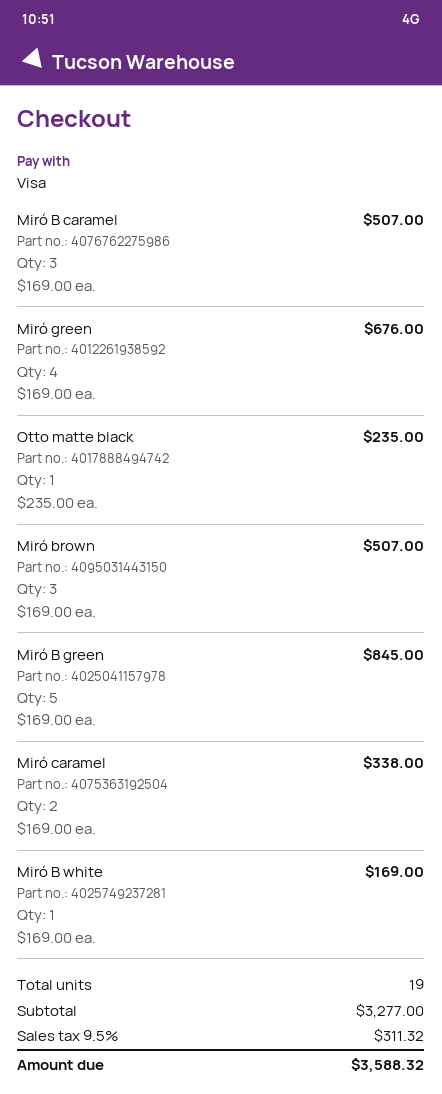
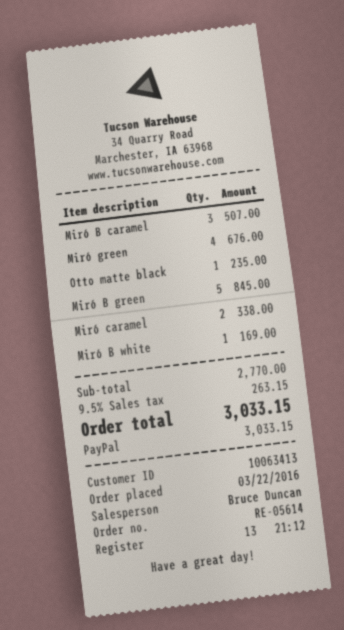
payment method: Visa -> PayPal
Miró brown: 3 for 507.00 -> none
subtotal: 3277.00 -> 2770.00
tax: 9.5% = 311.32 -> 9.5% = 263.15
total: 3588.32 -> 3033.15

